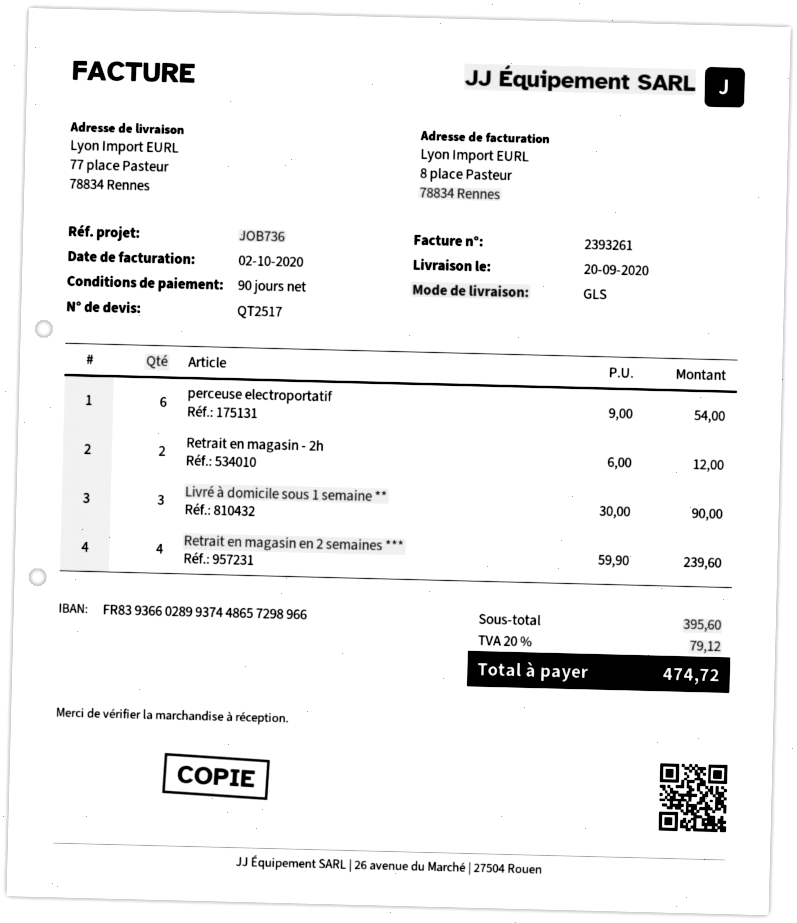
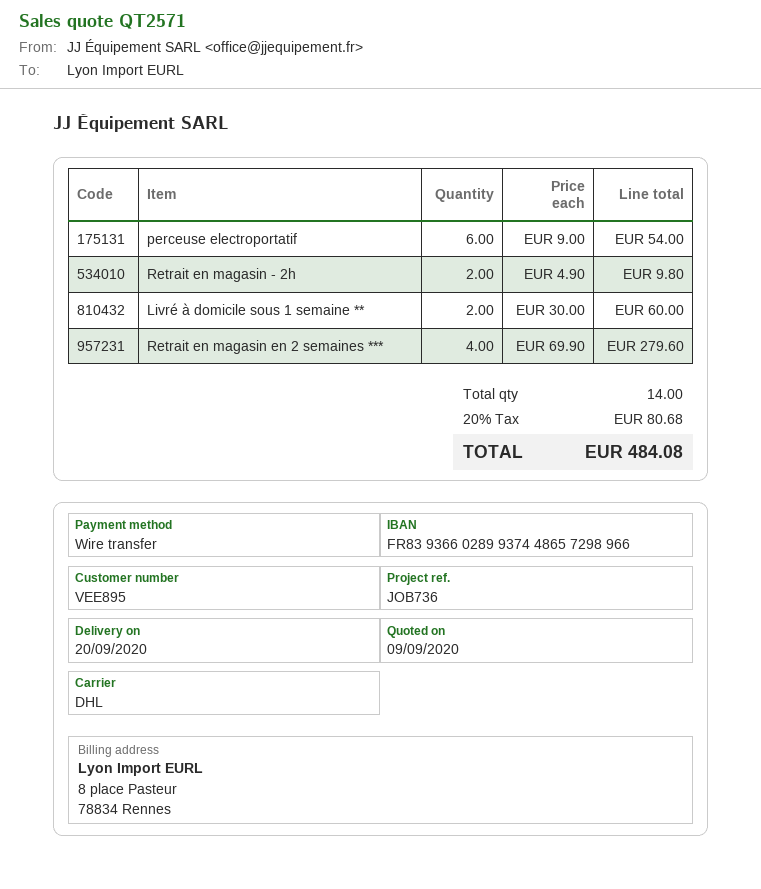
quote number: QT2517 -> QT2571
shipping method: GLS -> DHL
Retrait en magasin - 2h: 2 x 6.00 = 12.00 -> 2 x 4.90 = 9.80
Livré à domicile sous 1 semaine **: 3 x 30.00 = 90.00 -> 2 x 30.00 = 60.00
Retrait en magasin en 2 semaines ***: 4 x 59.90 = 239.60 -> 4 x 69.90 = 279.60
tax: 20% = 79.12 -> 20% = 80.68
total: 474.72 -> 484.08

